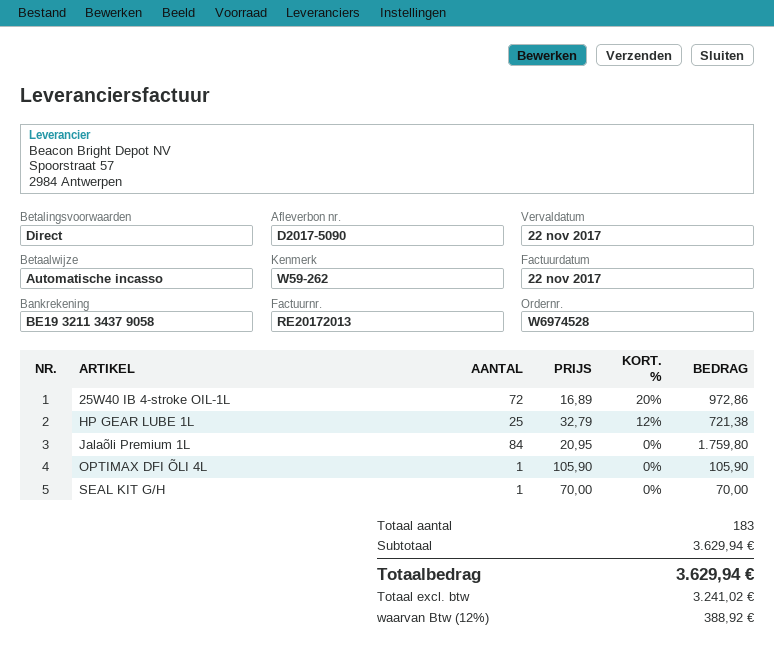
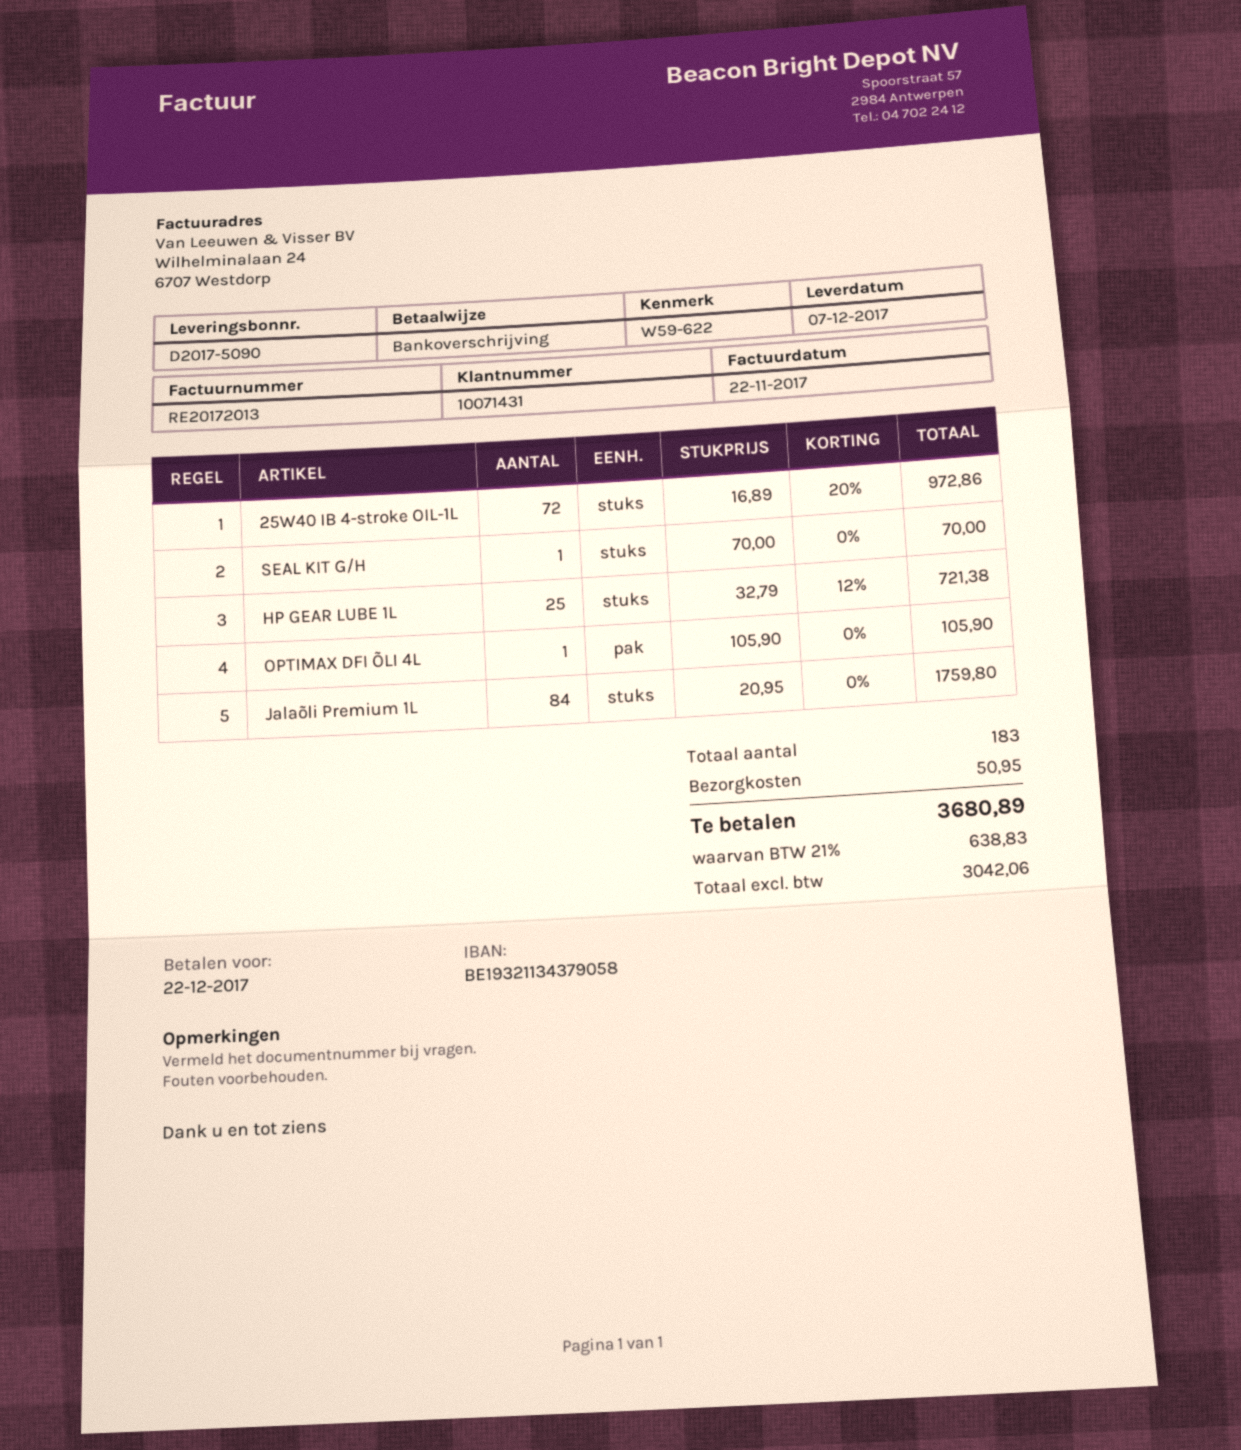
due date: 2017-11-22 -> 2017-12-22
reference: W59-262 -> W59-622
payment method: direct debit -> bank transfer
shipping: none -> 50.95
net: 3241.02 -> 3042.06
tax: 12% = 388.92 -> 21% = 638.83
total: 3629.94 -> 3680.89

